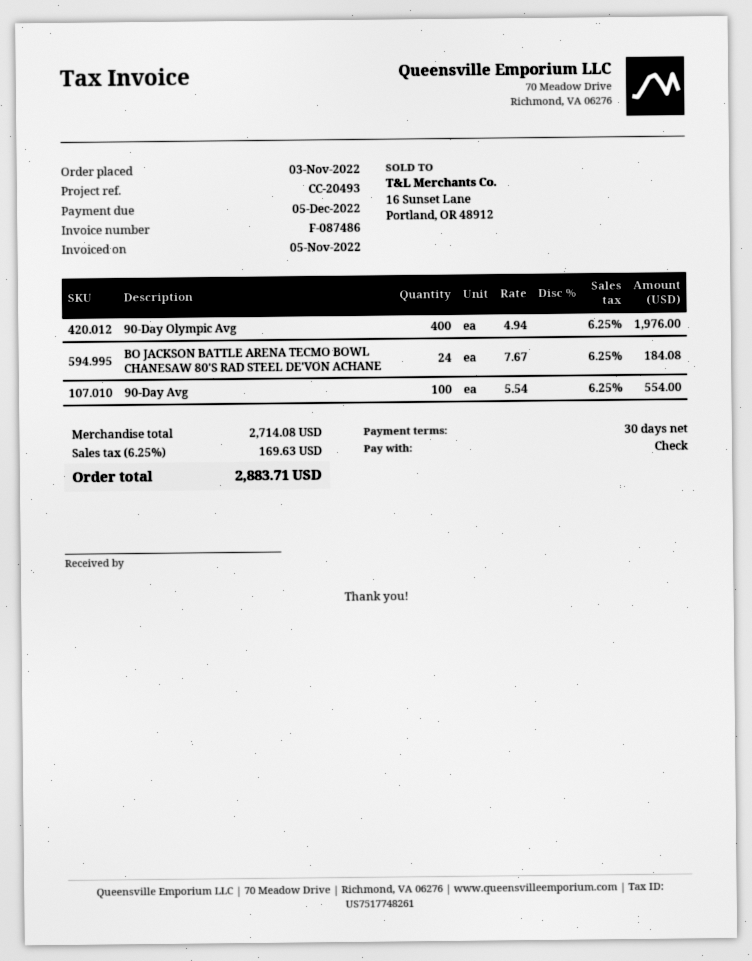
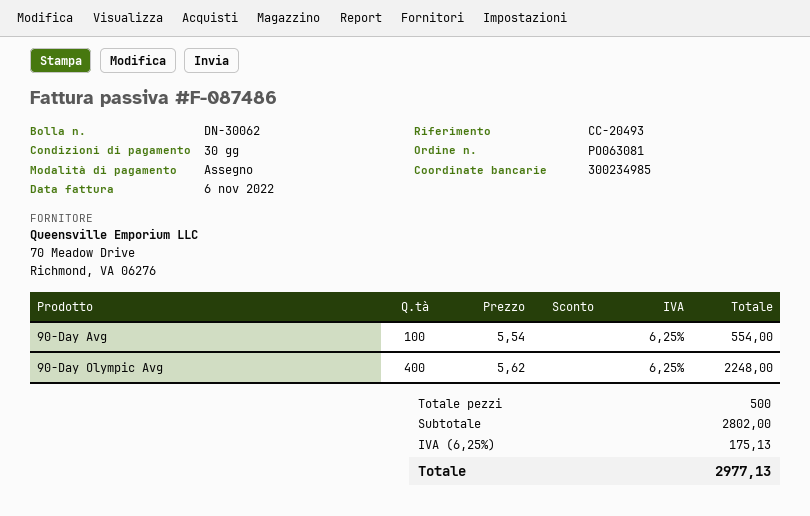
invoice date: 2022-11-05 -> 2022-11-06
90-Day Olympic Avg: 400 x 4.94 = 1976.00 -> 400 x 5.62 = 2248.00
BO JACKSON BATTLE ARENA TECMO BOWL CHANESAW 80'S RAD STEEL DE'VON ACHANE: 24 x 7.67 = 184.08 -> none
subtotal: 2714.08 -> 2802.00
tax: 6.25% = 169.63 -> 6.25% = 175.13
total: 2883.71 -> 2977.13

